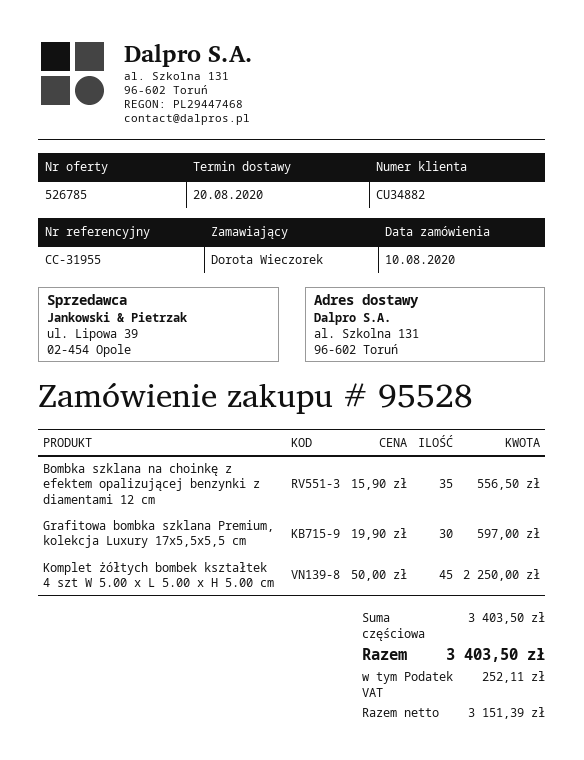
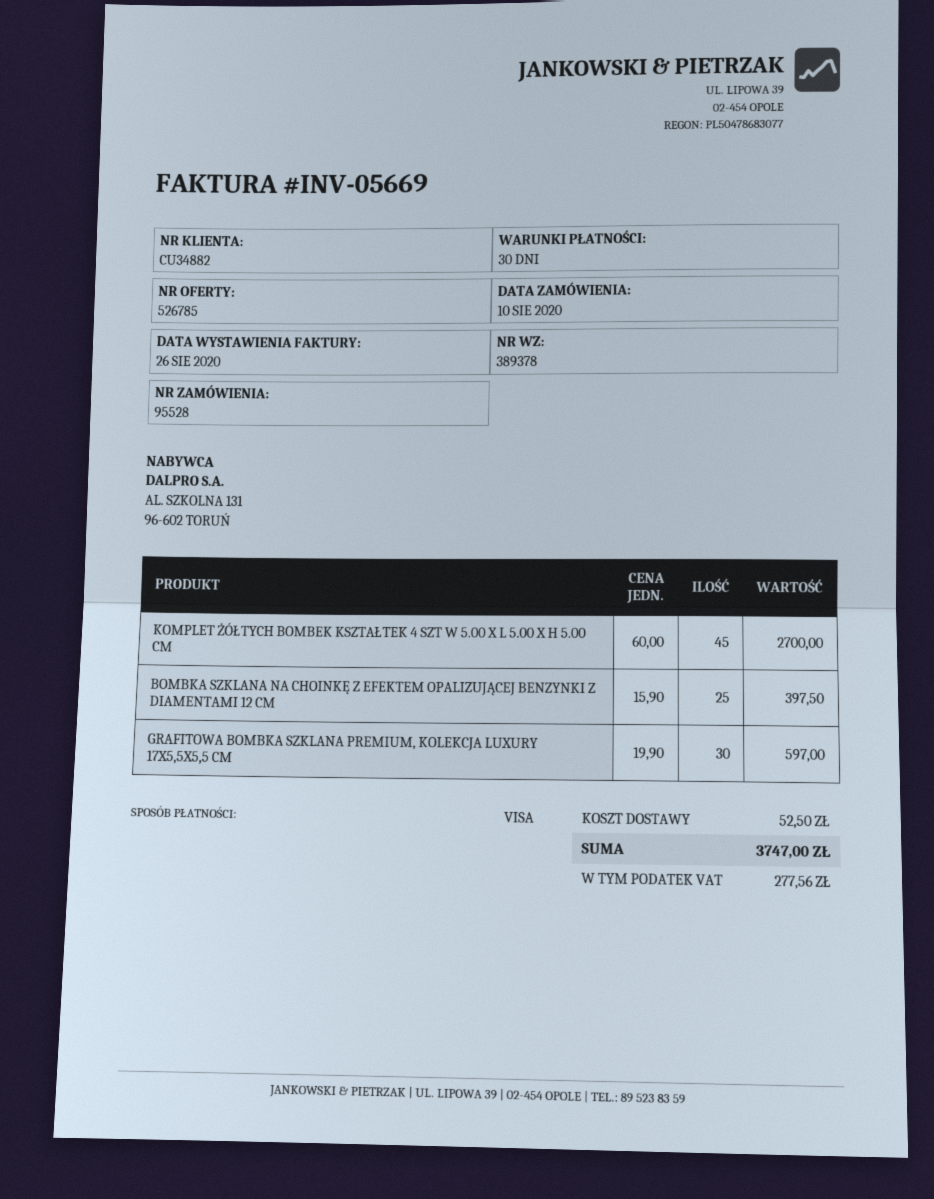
Bombka szklana na choinkę z efektem opalizującej benzynki z diamentami 12 cm: 35 x 15.90 = 556.50 -> 25 x 15.90 = 397.50
Komplet żółtych bombek kształtek 4 szt W 5.00 x L 5.00 x H 5.00 cm: 45 x 50.00 = 2250.00 -> 45 x 60.00 = 2700.00
shipping: none -> 52.50
tax: 252.11 -> 277.56
total: 3403.50 -> 3747.00

